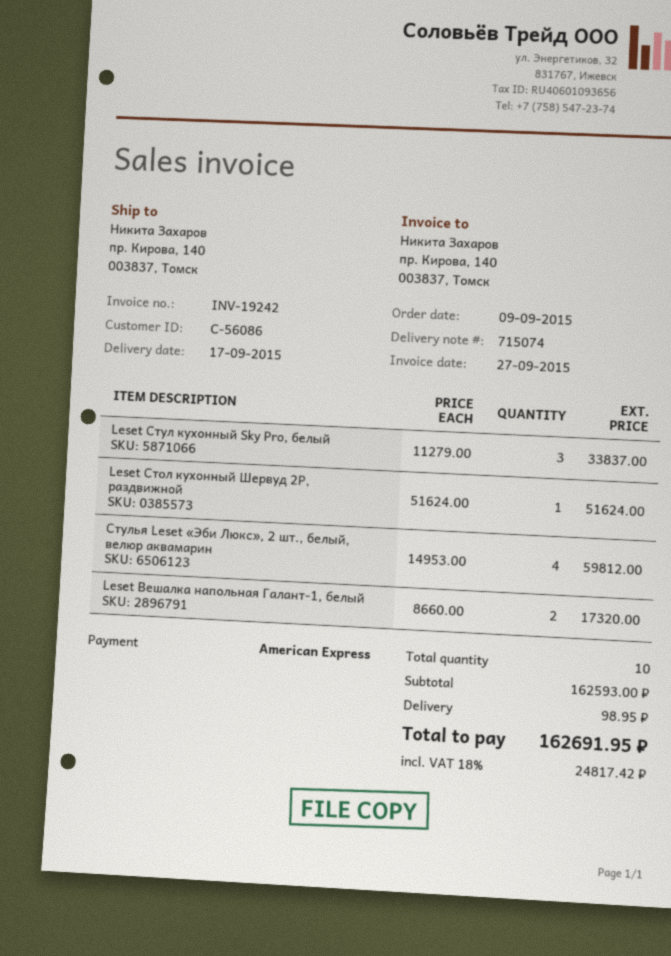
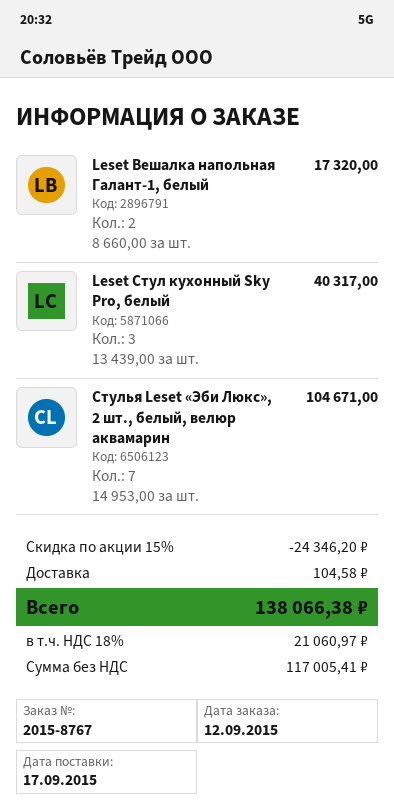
order date: 2015-09-09 -> 2015-09-12
Leset Стул кухонный Sky Pro, белый: 3 x 11279.00 = 33837.00 -> 3 x 13439.00 = 40317.00
Leset Стол кухонный Шервуд 2Р, раздвижной: 1 x 51624.00 = 51624.00 -> none
Стулья Leset «Эби Люкс», 2 шт., белый, велюр аквамарин: 4 x 14953.00 = 59812.00 -> 7 x 14953.00 = 104671.00
discount: none -> 15% = 24346.20
shipping: 98.95 -> 104.58
tax: 18% = 24817.42 -> 18% = 21060.97
total: 162691.95 -> 138066.38

